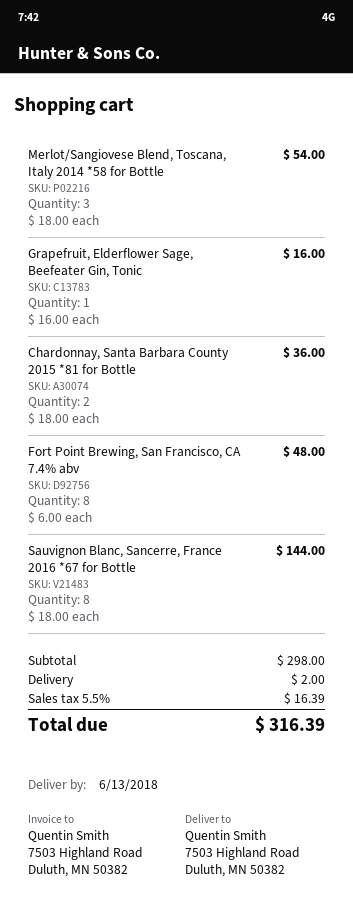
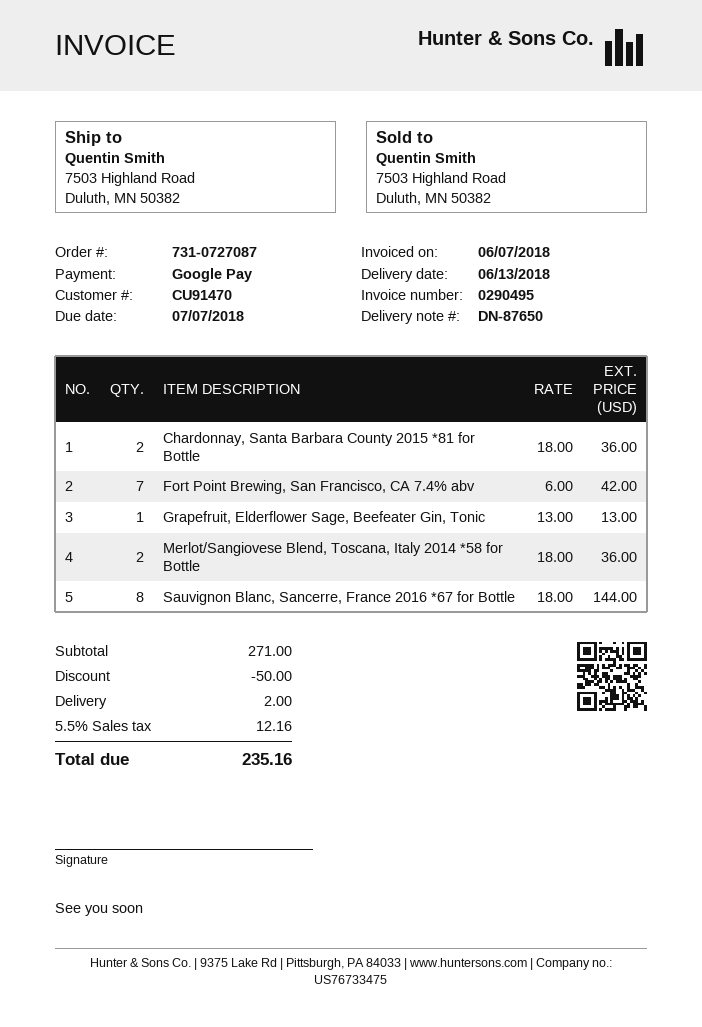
Merlot/Sangiovese Blend, Toscana, Italy 2014 *58 for Bottle: 3 x 18.00 = 54.00 -> 2 x 18.00 = 36.00
Grapefruit, Elderflower Sage, Beefeater Gin, Tonic: 1 x 16.00 = 16.00 -> 1 x 13.00 = 13.00
Fort Point Brewing, San Francisco, CA 7.4% abv: 8 x 6.00 = 48.00 -> 7 x 6.00 = 42.00
subtotal: 298.00 -> 271.00
discount: none -> 50.00
tax: 5.5% = 16.39 -> 5.5% = 12.16
total: 316.39 -> 235.16

